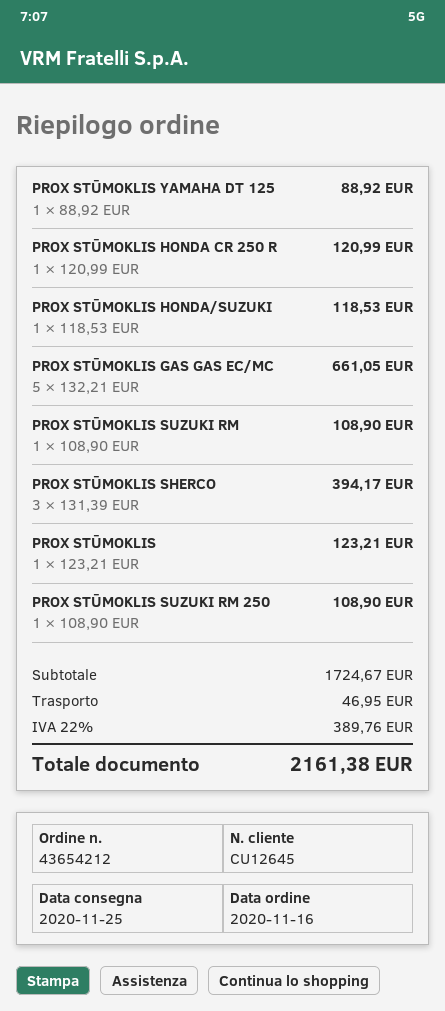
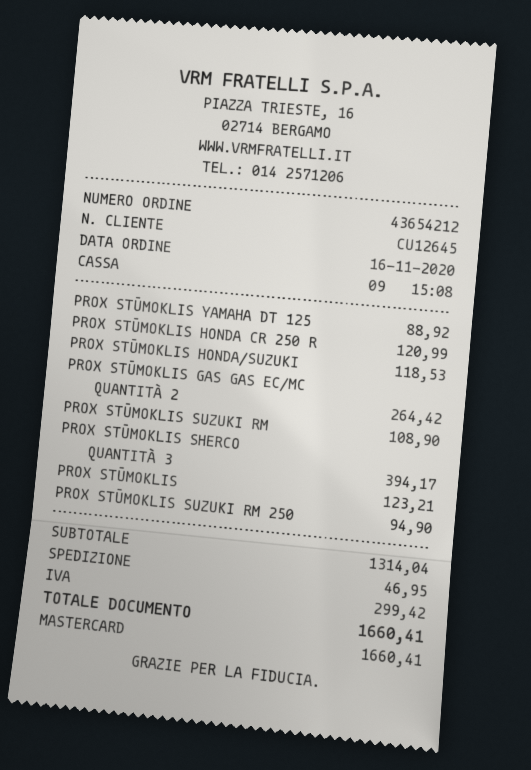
PROX STŪMOKLIS GAS GAS EC/MC: 5 for 661.05 -> 2 for 264.42
PROX STŪMOKLIS SUZUKI RM 250: 1 for 108.90 -> 1 for 94.90
subtotal: 1724.67 -> 1314.04
tax: 389.76 -> 299.42
total: 2161.38 -> 1660.41

